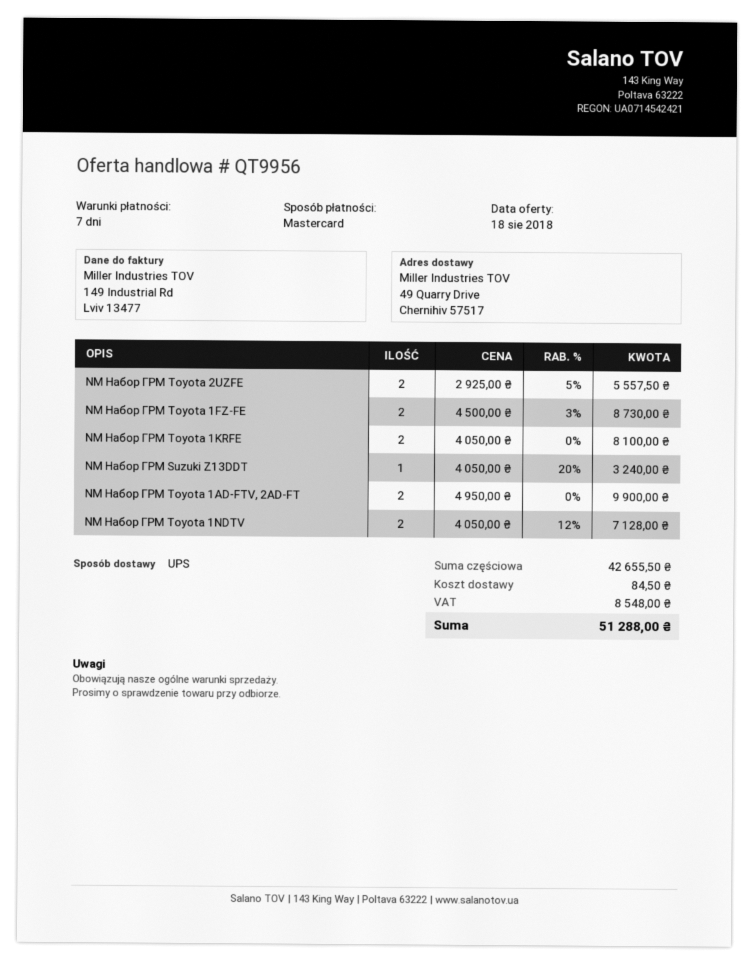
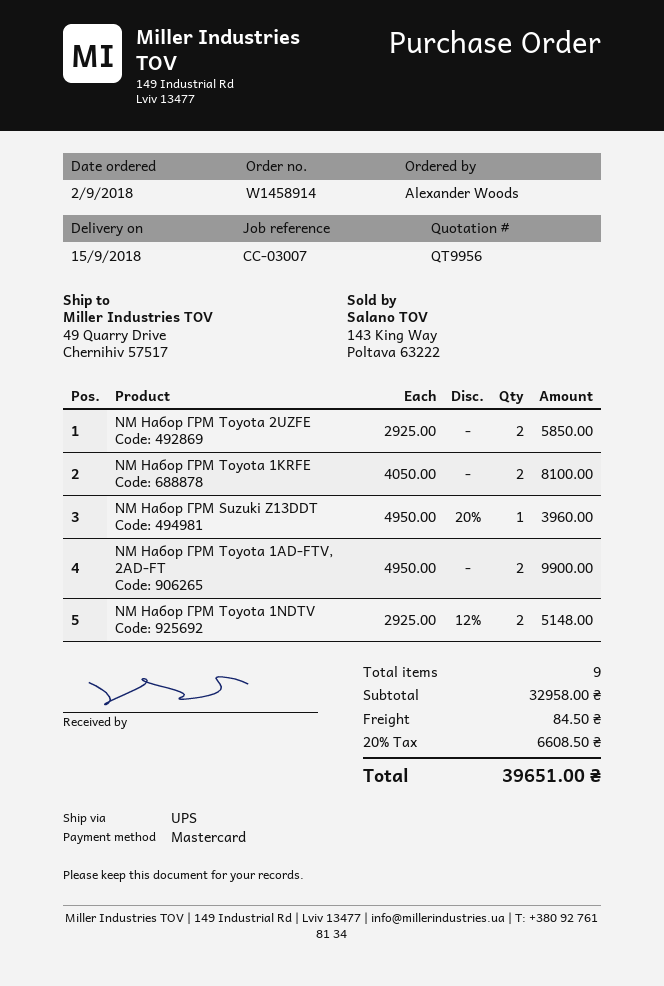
NM Набор ГРМ Toyota 2UZFE: 2 x 2925.00 - 5% = 5557.50 -> 2 x 2925.00 = 5850.00
NM Набор ГРМ Toyota 1FZ-FE: 2 x 4500.00 - 3% = 8730.00 -> none
NM Набор ГРМ Suzuki Z13DDT: 1 x 4050.00 - 20% = 3240.00 -> 1 x 4950.00 - 20% = 3960.00
NM Набор ГРМ Toyota 1NDTV: 2 x 4050.00 - 12% = 7128.00 -> 2 x 2925.00 - 12% = 5148.00
subtotal: 42655.50 -> 32958.00
tax: 8548.00 -> 6608.50
total: 51288.00 -> 39651.00

